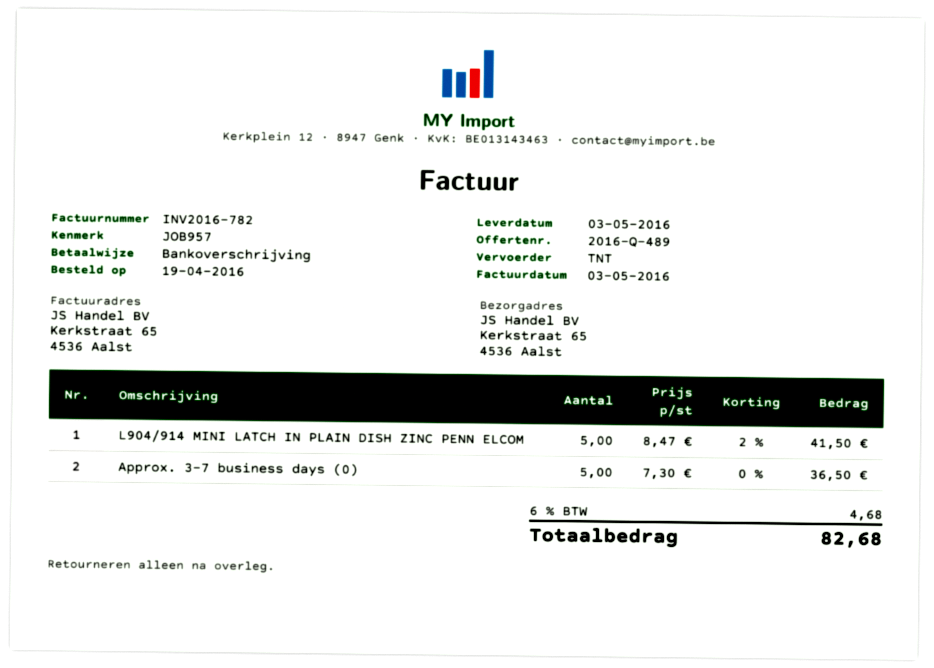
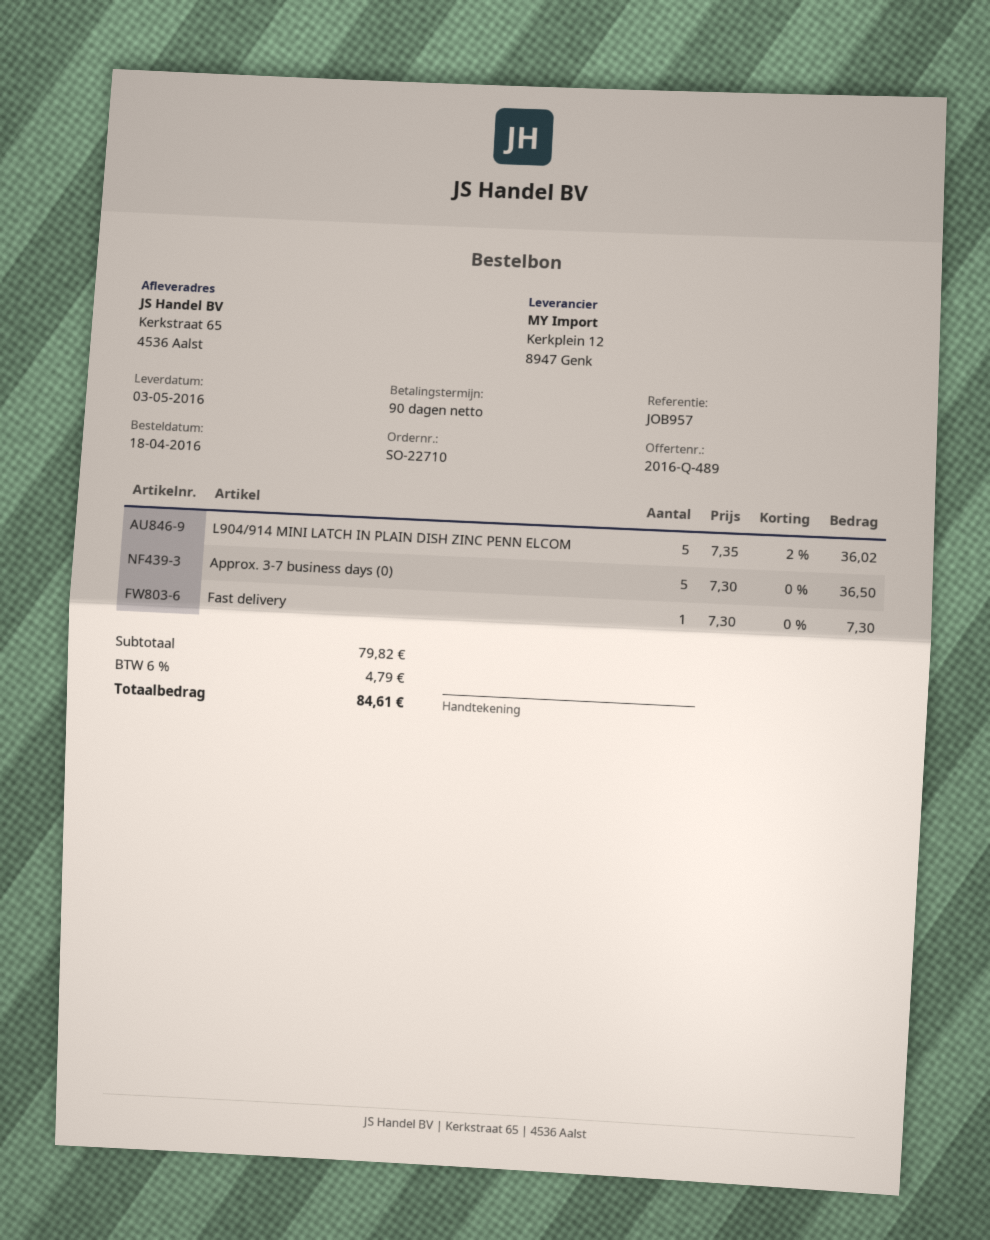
order date: 2016-04-19 -> 2016-04-18
L904/914 MINI LATCH IN PLAIN DISH ZINC PENN ELCOM: 5 x 8.47 - 2% = 41.50 -> 5 x 7.35 - 2% = 36.02
Fast delivery: none -> 1 x 7.30 = 7.30
tax: 6% = 4.68 -> 6% = 4.79
total: 82.68 -> 84.61

